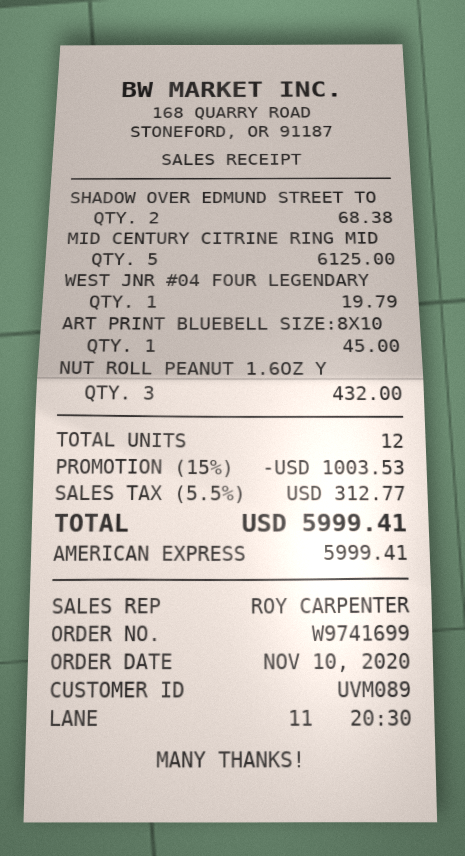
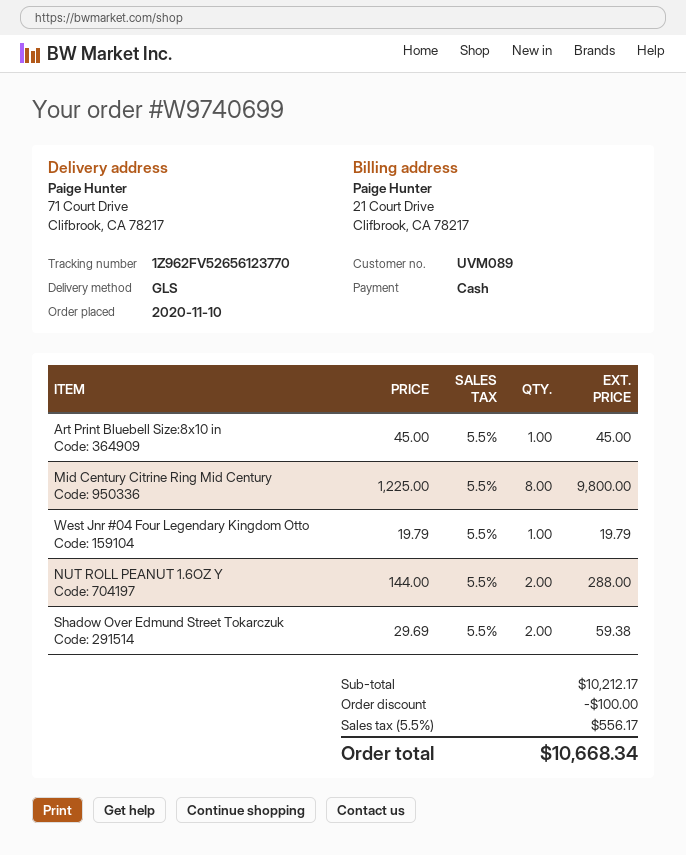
order number: W9741699 -> W9740699
payment method: American Express -> cash
SHADOW OVER EDMUND STREET TO: 2 for 68.38 -> 2 for 59.38
MID CENTURY CITRINE RING MID: 5 for 6125.00 -> 8 for 9800.00
NUT ROLL PEANUT 1.6OZ Y: 3 for 432.00 -> 2 for 288.00
discount: 1003.53 -> 100.00
tax: 5.5% = 312.77 -> 5.5% = 556.17
total: 5999.41 -> 10668.34

